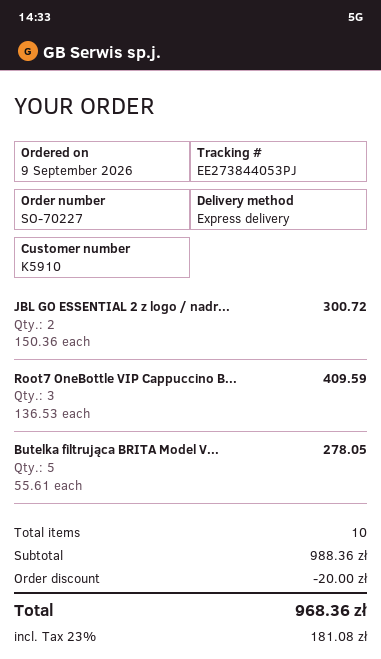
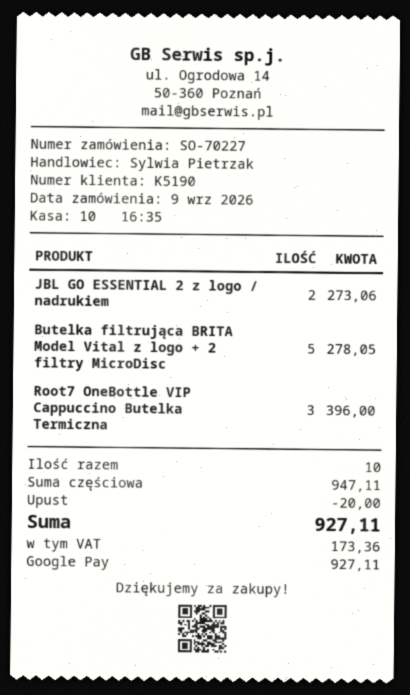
customer number: K5910 -> K5190
JBL GO ESSENTIAL 2 z logo / nadr...: 2 for 300.72 -> 2 for 273.06
Root7 OneBottle VIP Cappuccino B...: 3 for 409.59 -> 3 for 396.00
subtotal: 988.36 -> 947.11
tax: 181.08 -> 173.36
total: 968.36 -> 927.11

